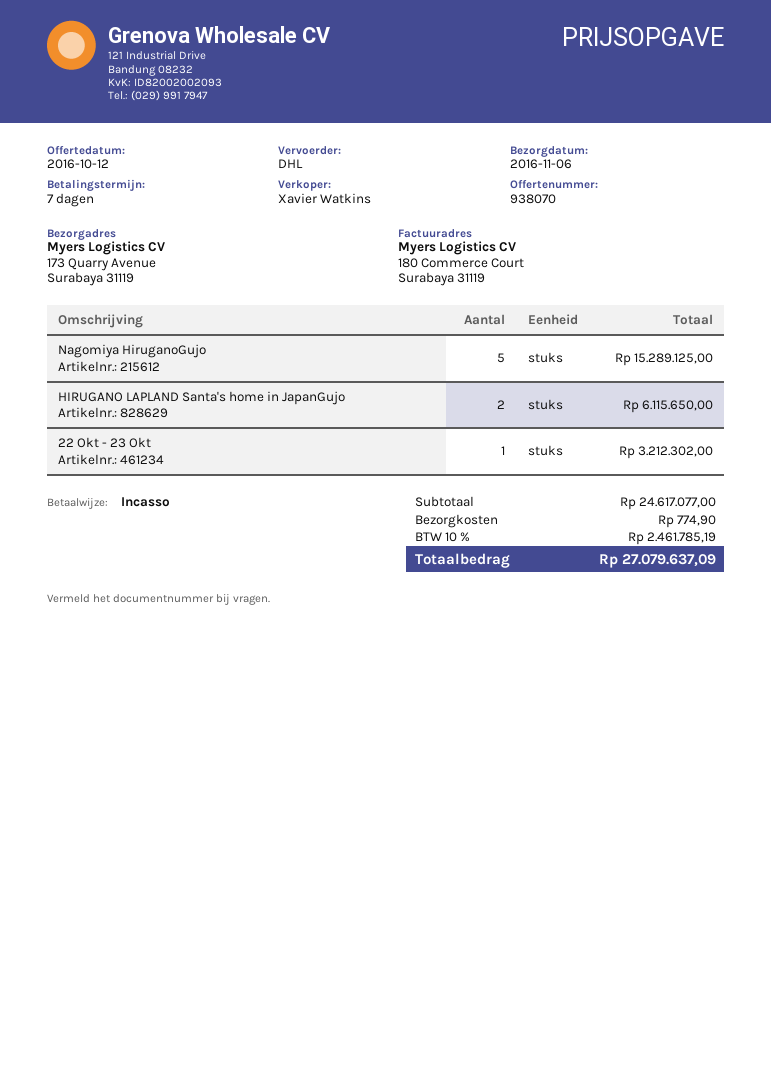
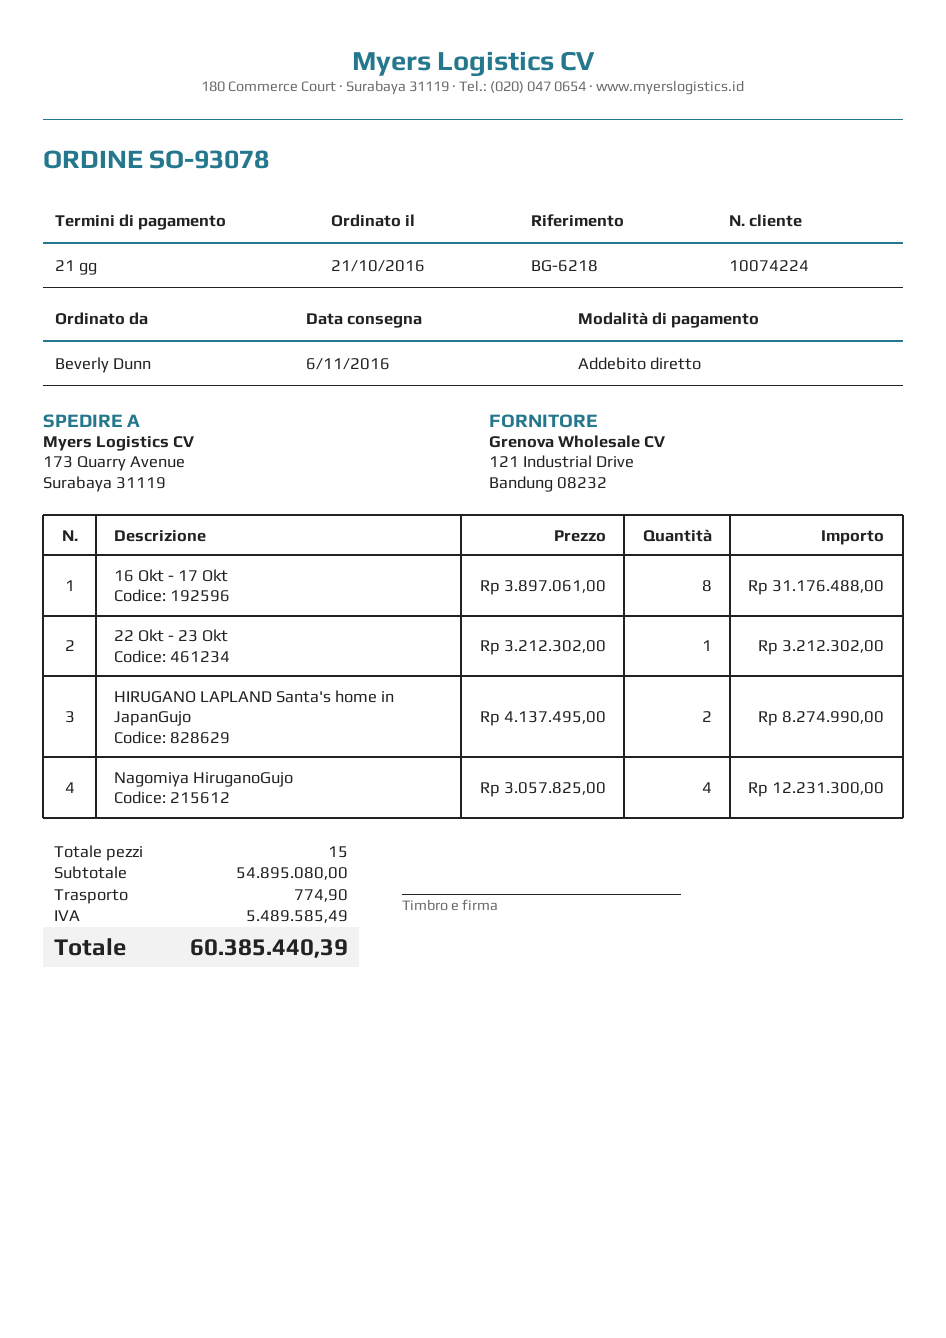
payment terms: 7 days -> 21 days
Nagomiya HiruganoGujo: 5 for 15289125.00 -> 4 for 12231300.00
HIRUGANO LAPLAND Santa's home in JapanGujo: 2 for 6115650.00 -> 2 for 8274990.00
16 Okt - 17 Okt: none -> 8 for 31176488.00
subtotal: 24617077.00 -> 54895080.00
tax: 2461785.19 -> 5489585.49
total: 27079637.09 -> 60385440.39

